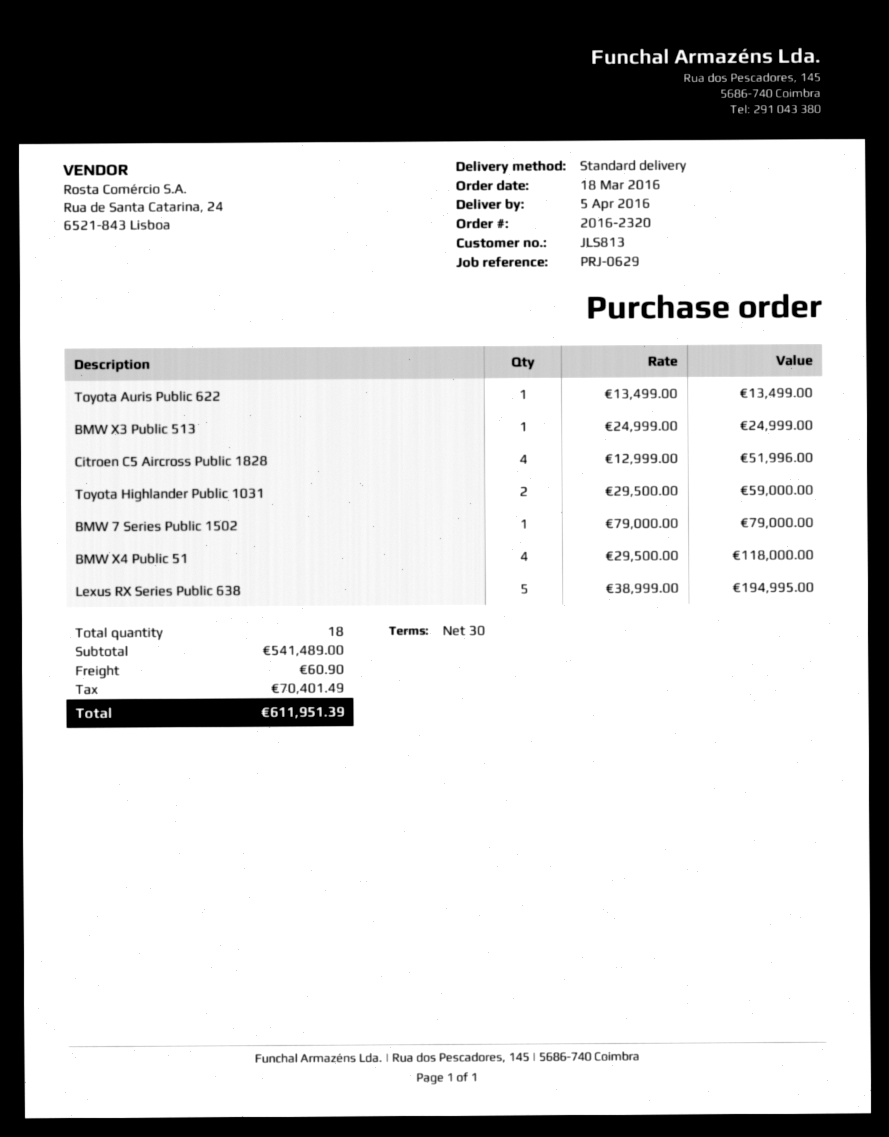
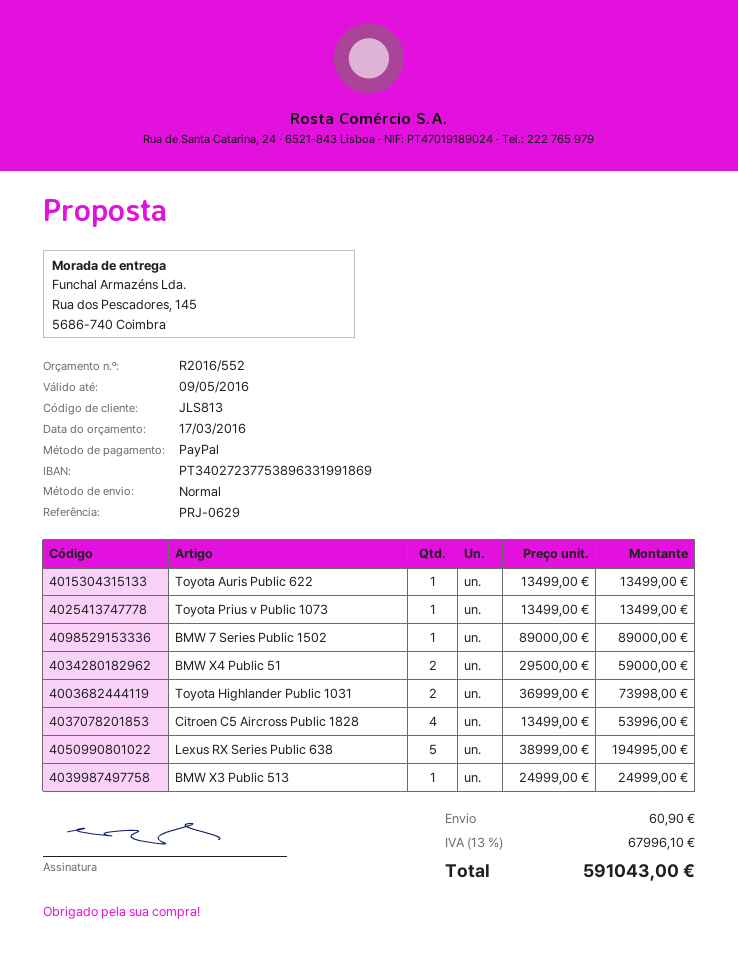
Citroen C5 Aircross Public 1828: 4 x 12999.00 = 51996.00 -> 4 x 13499.00 = 53996.00
Toyota Highlander Public 1031: 2 x 29500.00 = 59000.00 -> 2 x 36999.00 = 73998.00
BMW 7 Series Public 1502: 1 x 79000.00 = 79000.00 -> 1 x 89000.00 = 89000.00
BMW X4 Public 51: 4 x 29500.00 = 118000.00 -> 2 x 29500.00 = 59000.00
Toyota Prius v Public 1073: none -> 1 x 13499.00 = 13499.00
tax: 70401.49 -> 67996.10
total: 611951.39 -> 591043.00

